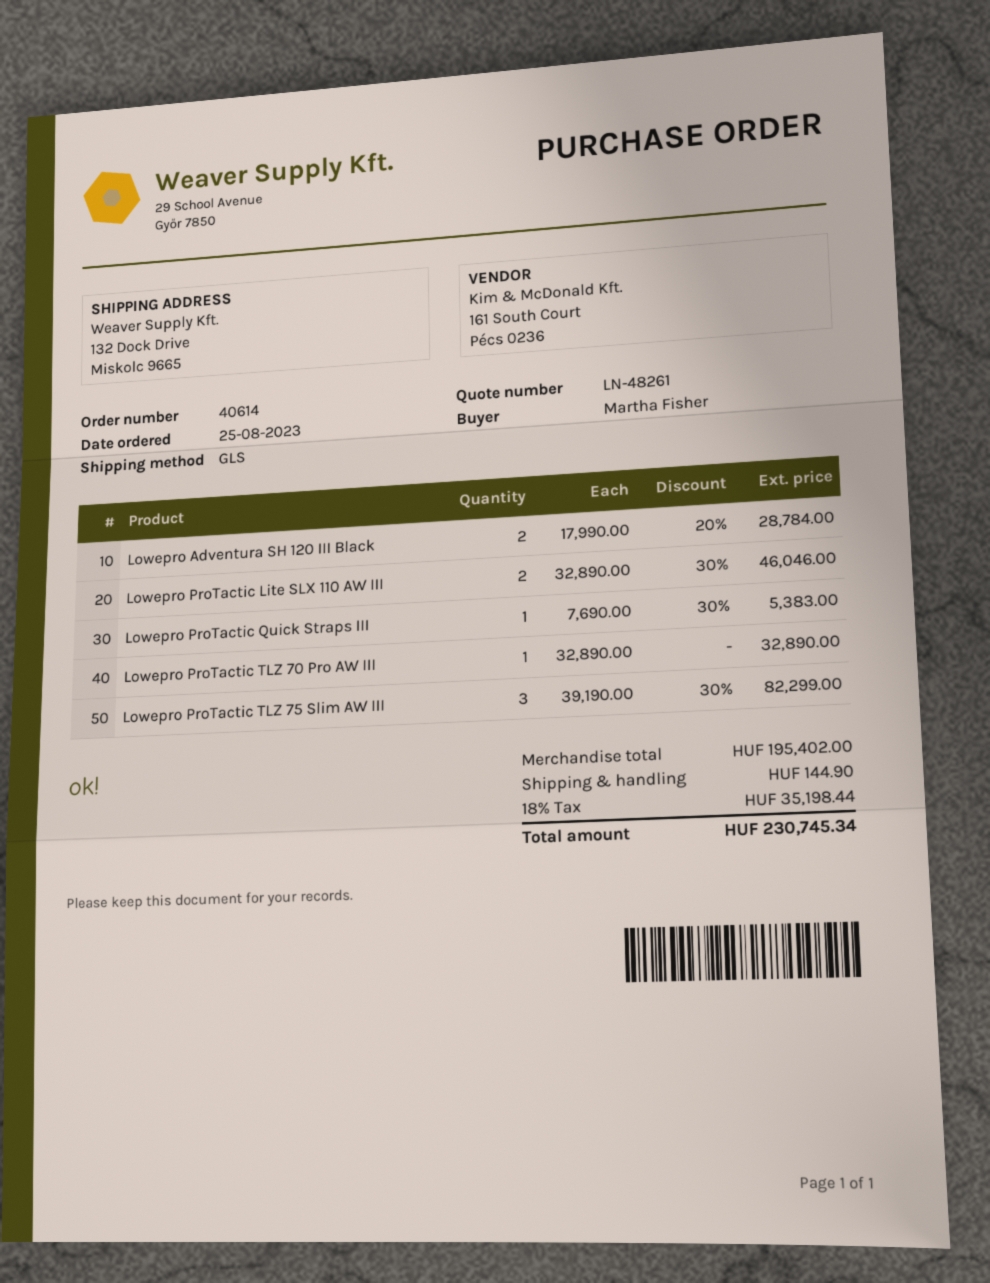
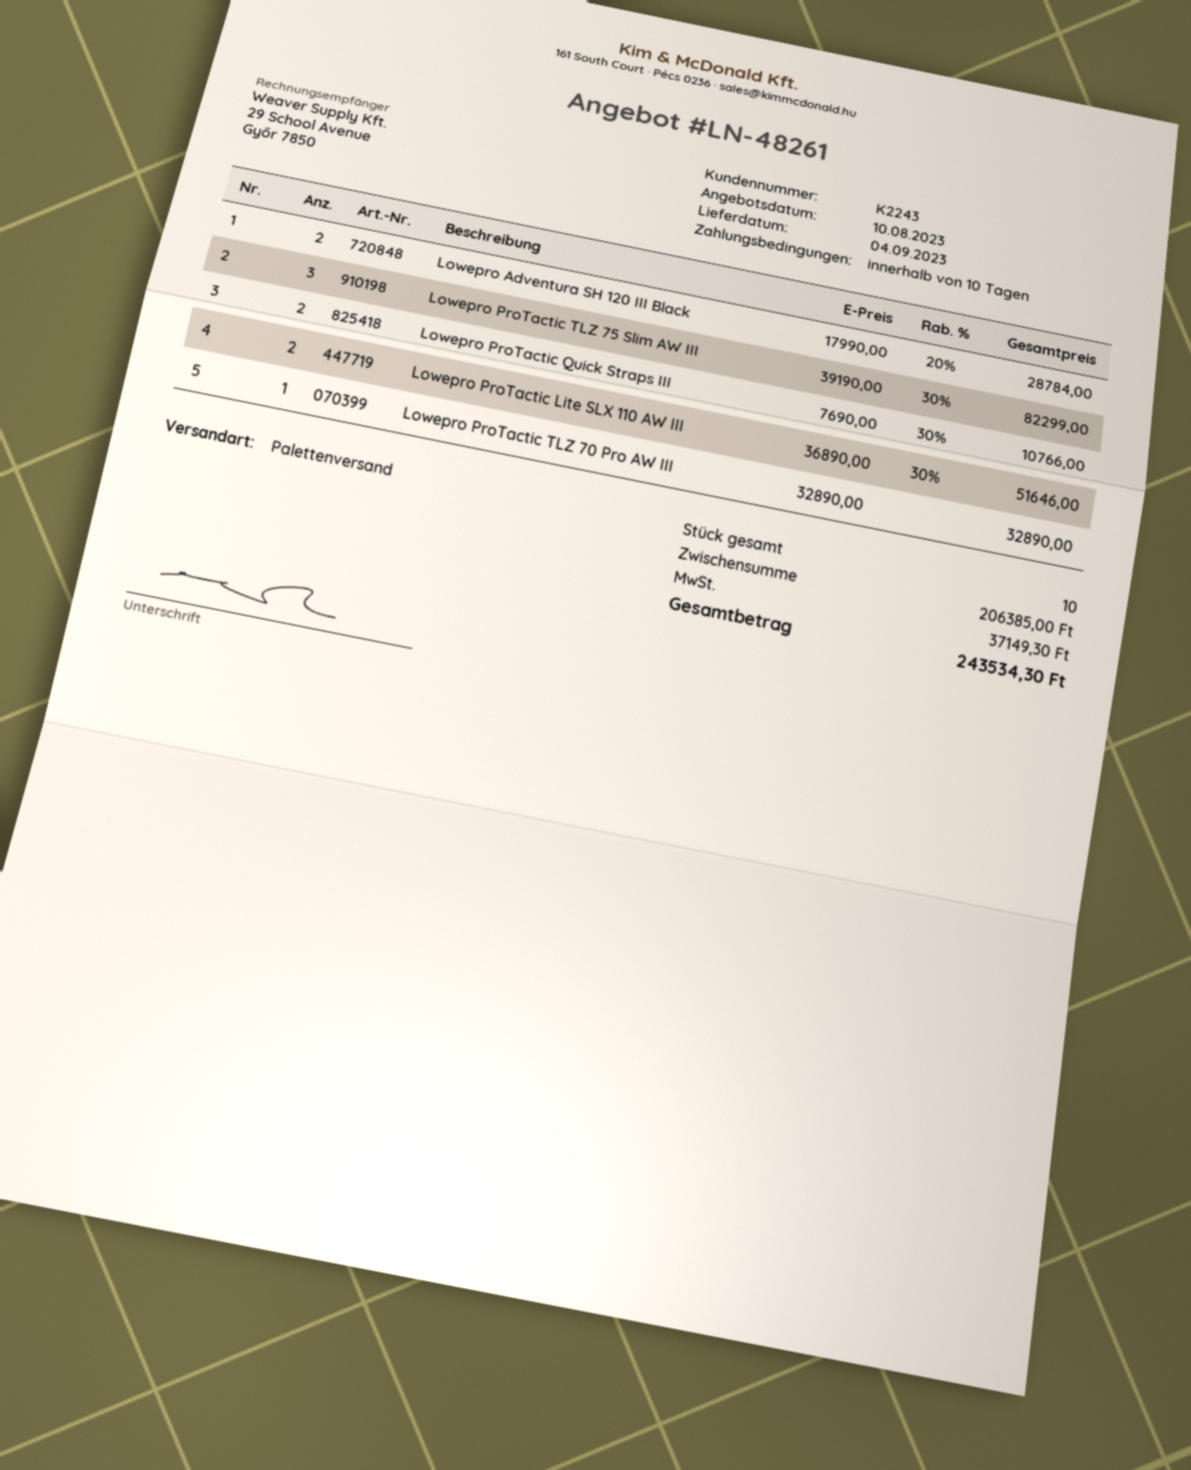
shipping method: GLS -> pallet freight
Lowepro ProTactic Lite SLX 110 AW III: 2 x 32890.00 - 30% = 46046.00 -> 2 x 36890.00 - 30% = 51646.00
Lowepro ProTactic Quick Straps III: 1 x 7690.00 - 30% = 5383.00 -> 2 x 7690.00 - 30% = 10766.00
subtotal: 195402.00 -> 206385.00
shipping: 144.90 -> none
tax: 35198.44 -> 37149.30
total: 230745.34 -> 243534.30

